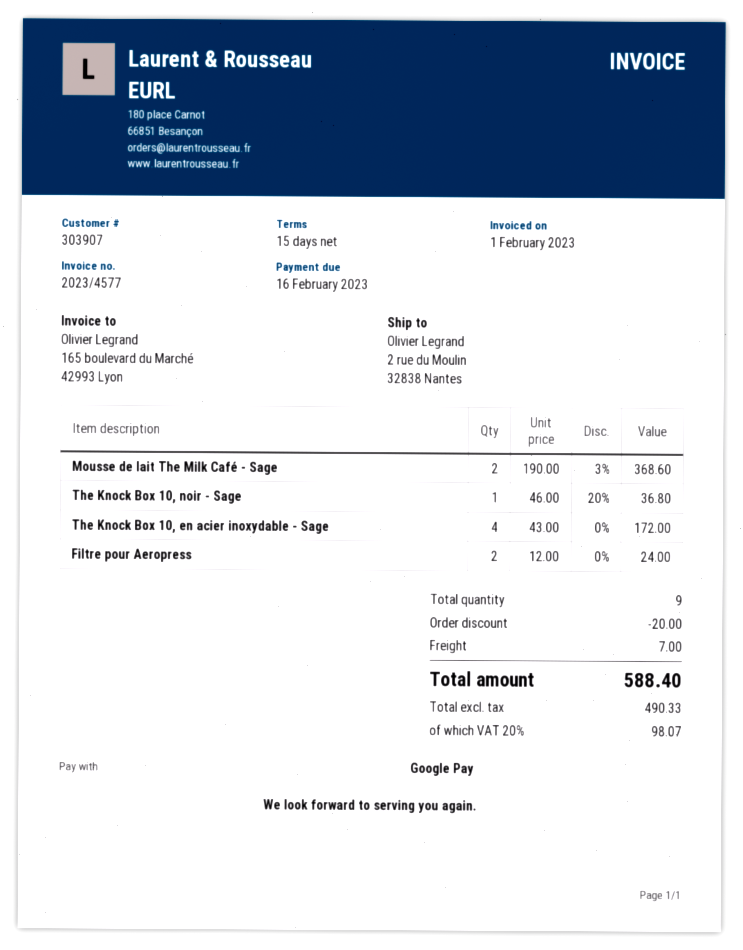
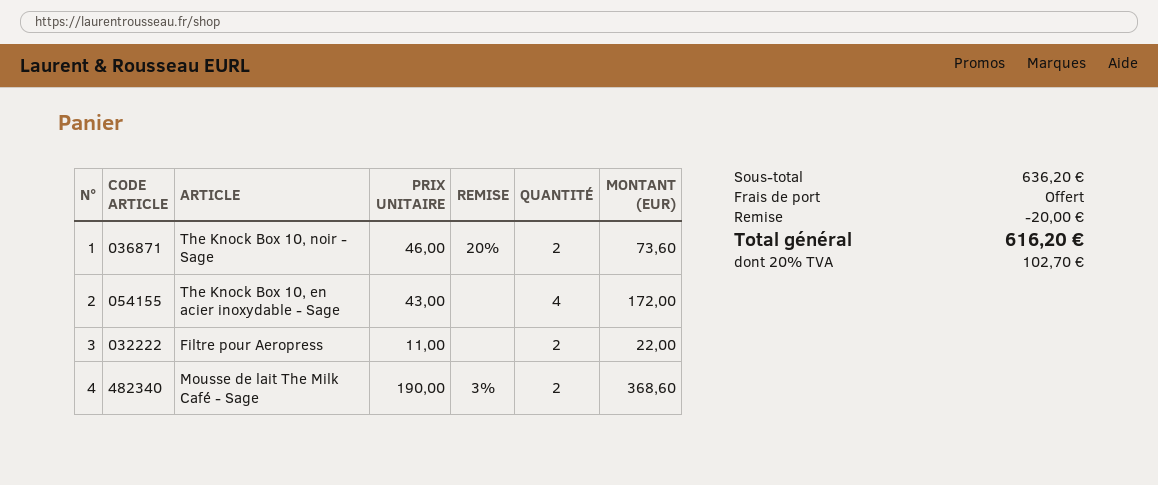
The Knock Box 10, noir - Sage: 1 x 46.00 - 20% = 36.80 -> 2 x 46.00 - 20% = 73.60
Filtre pour Aeropress: 2 x 12.00 = 24.00 -> 2 x 11.00 = 22.00
shipping: 7.00 -> 0.00
tax: 20% = 98.07 -> 20% = 102.70
total: 588.40 -> 616.20

